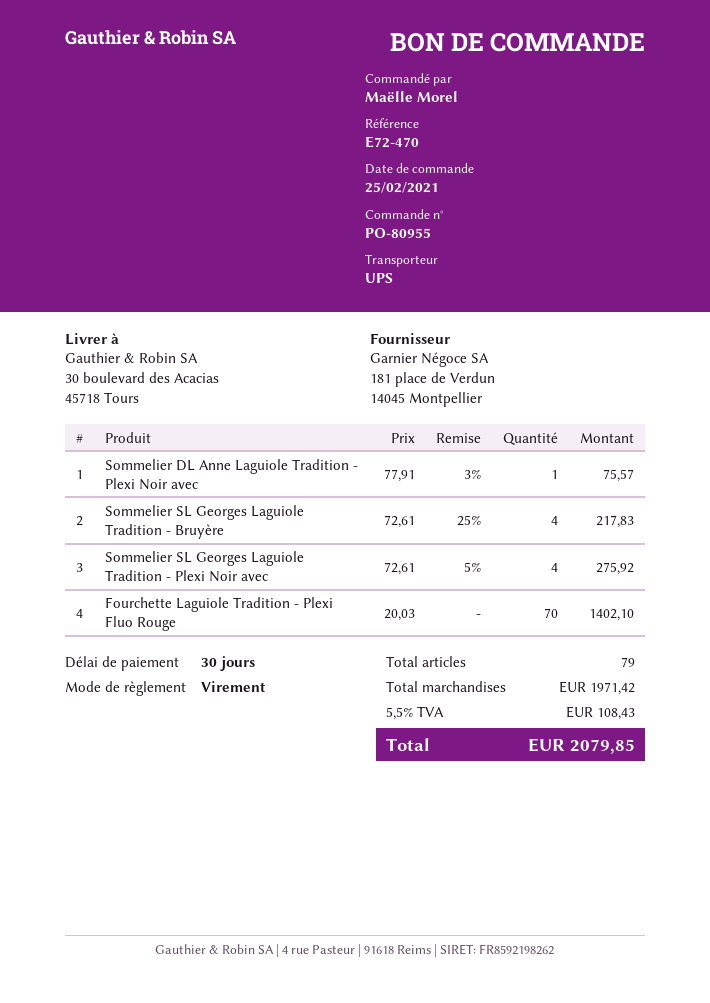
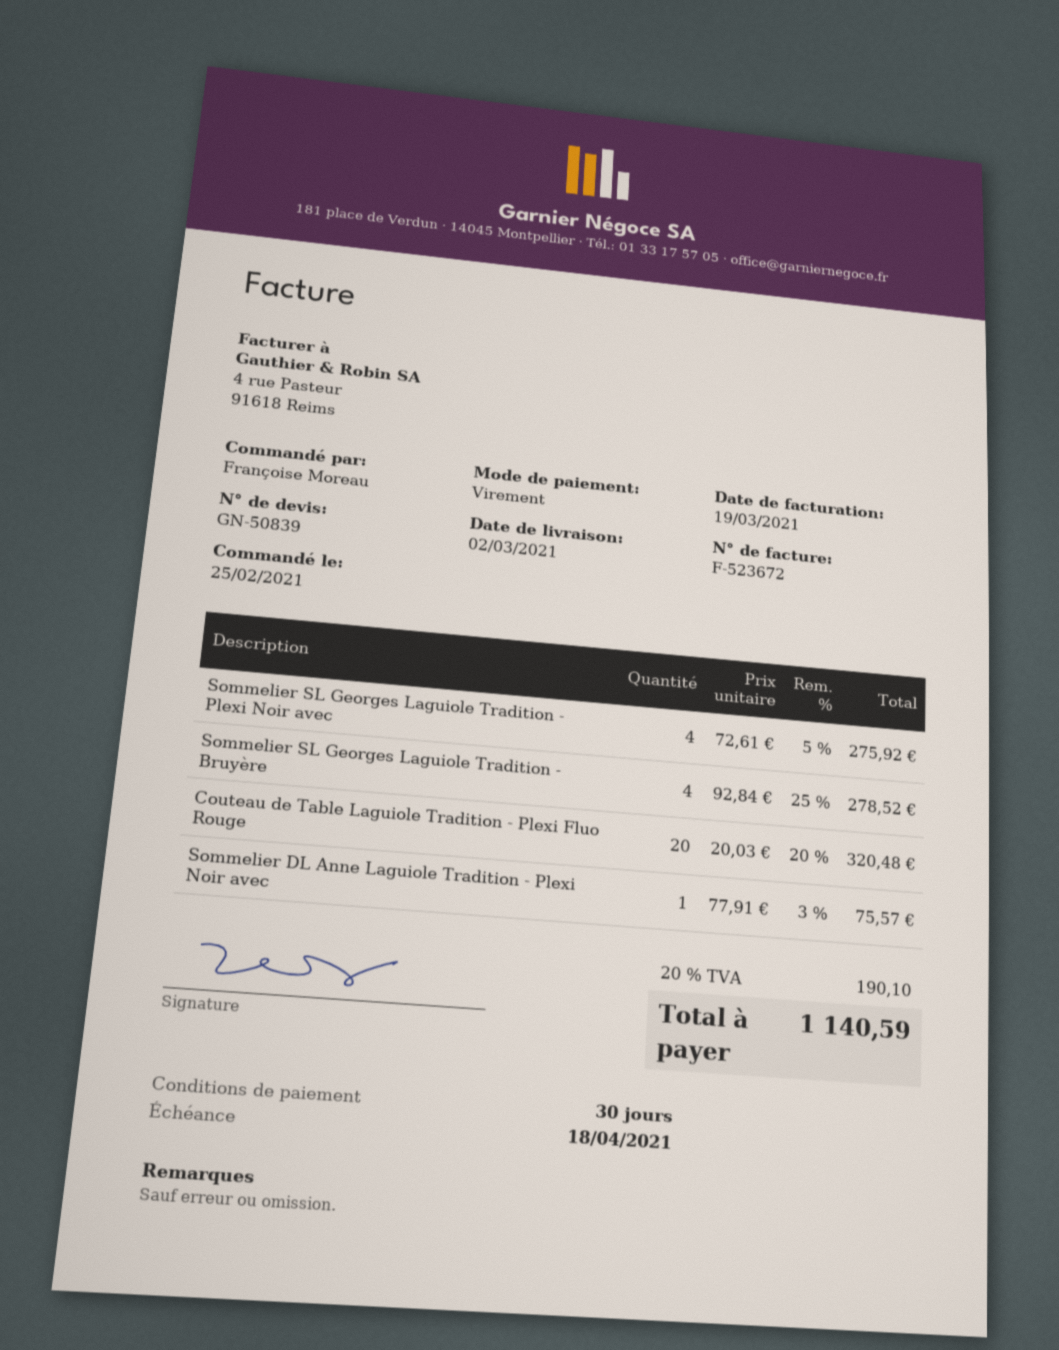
ordered by: Maëlle Morel -> Françoise Moreau
Sommelier SL Georges Laguiole Tradition - Bruyère: 4 x 72.61 - 25% = 217.83 -> 4 x 92.84 - 25% = 278.52
Fourchette Laguiole Tradition - Plexi Fluo Rouge: 70 x 20.03 = 1402.10 -> none
Couteau de Table Laguiole Tradition - Plexi Fluo Rouge: none -> 20 x 20.03 - 20% = 320.48
tax: 5.5% = 108.43 -> 20% = 190.10
total: 2079.85 -> 1140.59

